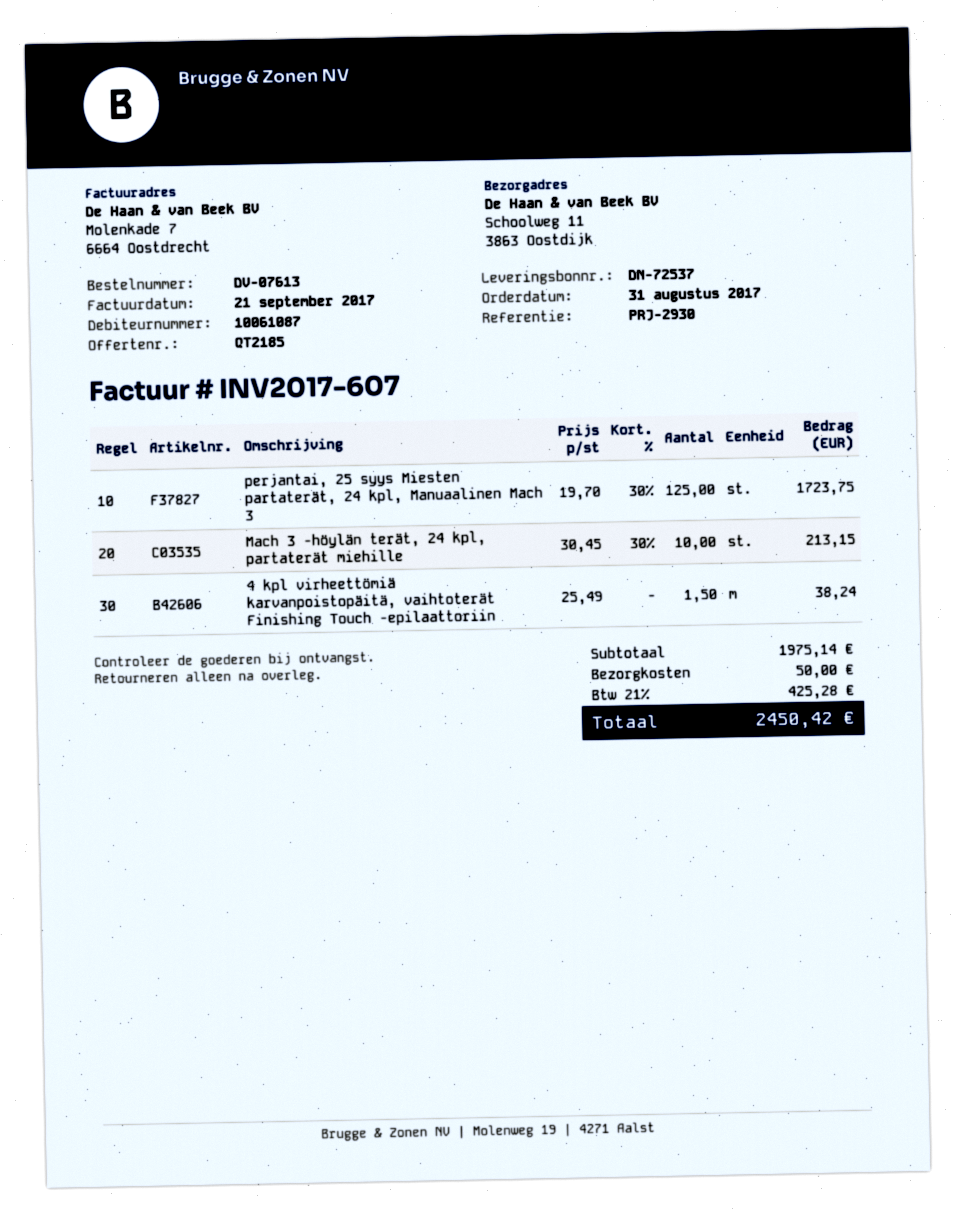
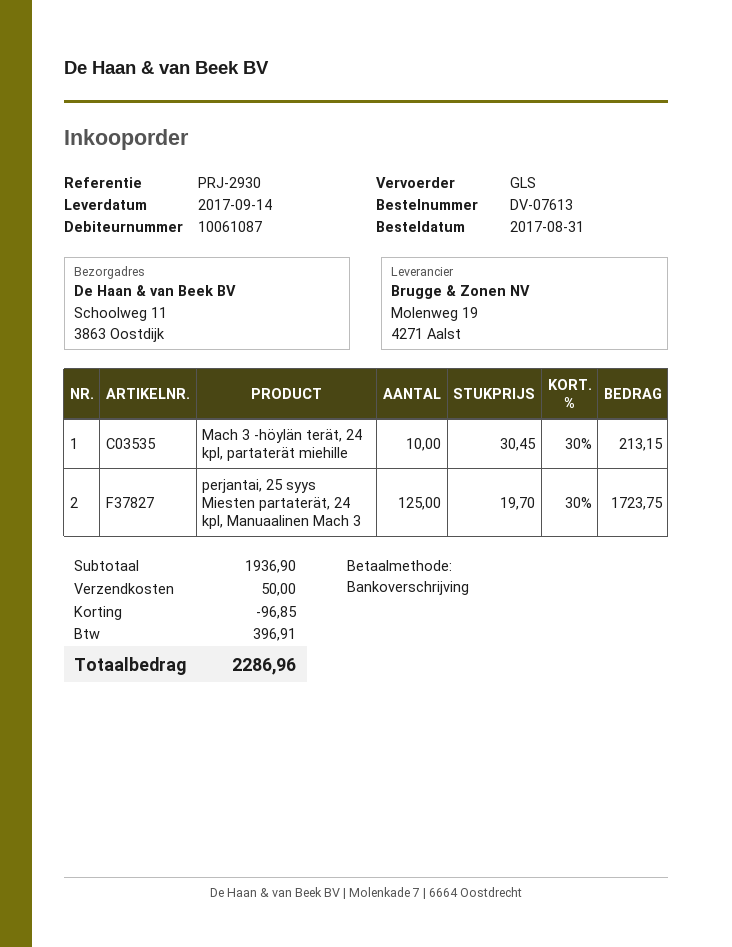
4 kpl virheettömiä karvanpoistopäitä, vaihtoterät Finishing Touch -epilaattoriin: 1.5 x 25.49 = 38.24 -> none
subtotal: 1975.14 -> 1936.90
discount: none -> 96.85
tax: 425.28 -> 396.91
total: 2450.42 -> 2286.96

